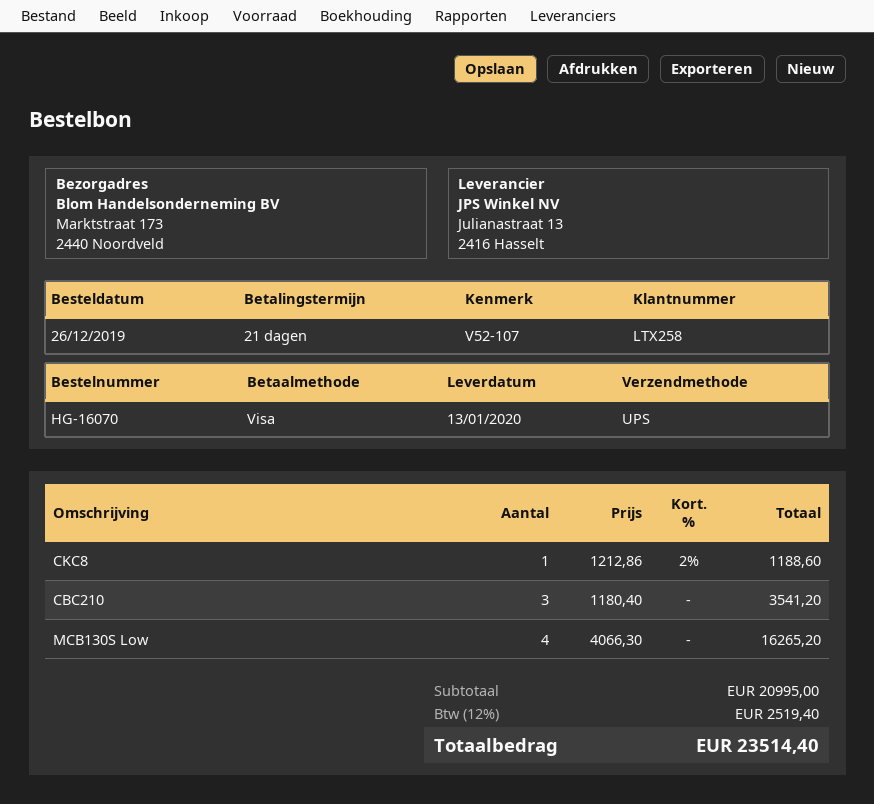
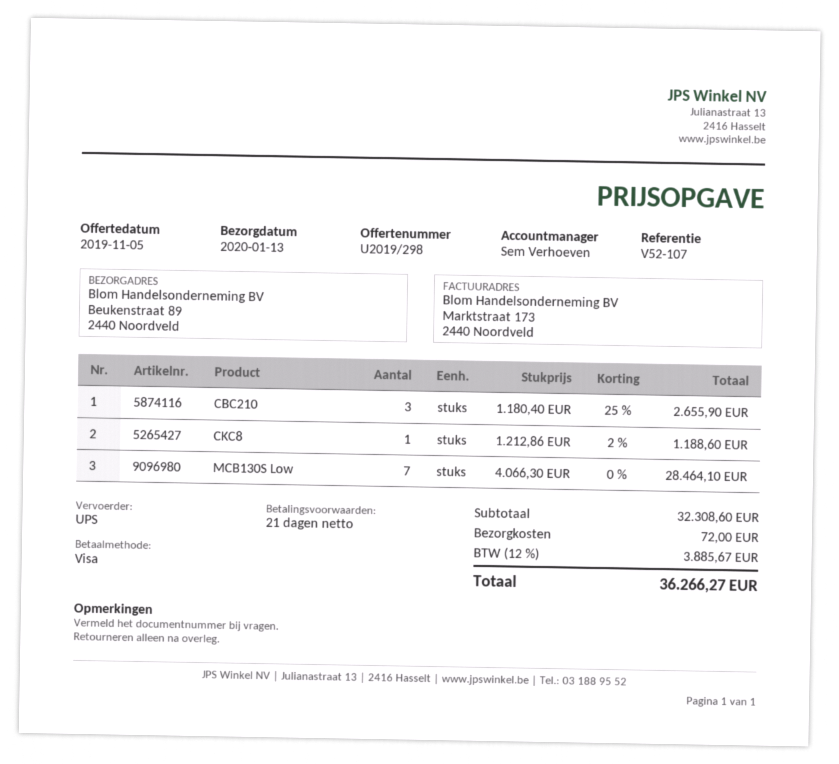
ship to: Marktstraat 173, 2440 Noordveld -> Beukenstraat 89, 2440 Noordveld
CBC210: 3 x 1180.40 = 3541.20 -> 3 x 1180.40 - 25% = 2655.90
MCB130S Low: 4 x 4066.30 = 16265.20 -> 7 x 4066.30 = 28464.10
subtotal: 20995.00 -> 32308.60
shipping: none -> 72.00
tax: 12% = 2519.40 -> 12% = 3885.67
total: 23514.40 -> 36266.27

